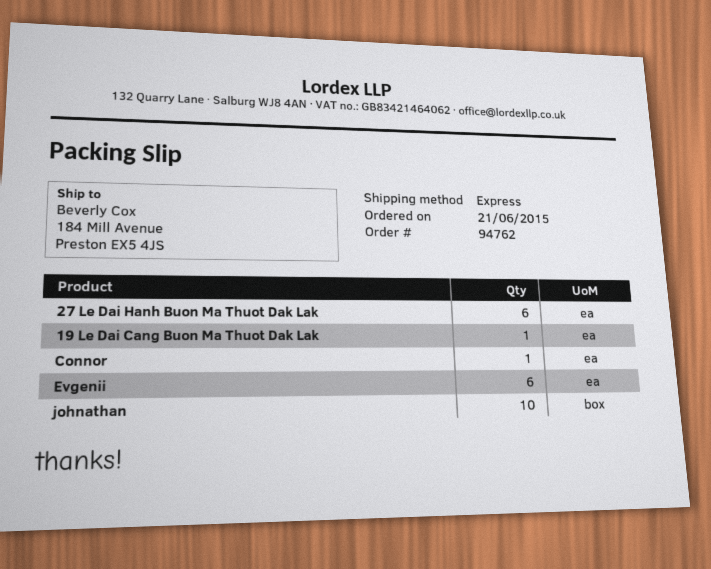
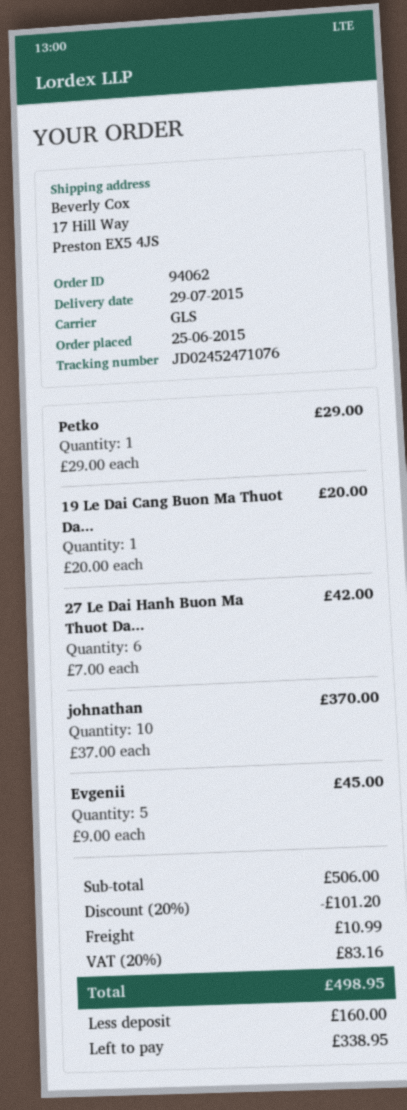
order number: 94762 -> 94062
order date: 2015-06-21 -> 2015-06-25
shipping method: express -> GLS
ship to: 184 Mill Avenue, Preston EX5 4JS -> 17 Hill Way, Preston EX5 4JS
Connor: 1 -> none
Evgenii: 6 -> 5
Petko: none -> 1

